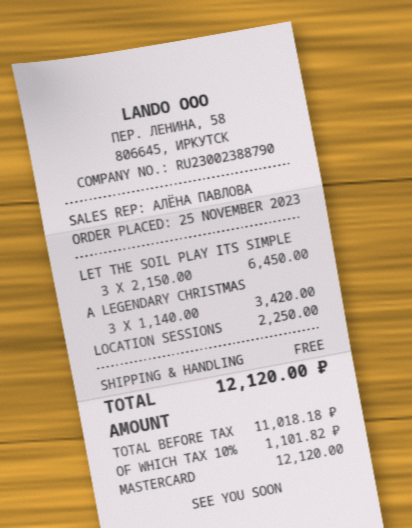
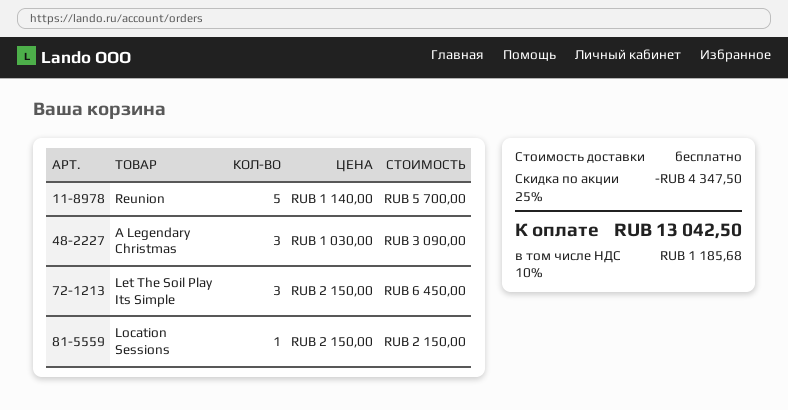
A LEGENDARY CHRISTMAS: 3 x 1140.00 = 3420.00 -> 3 x 1030.00 = 3090.00
LOCATION SESSIONS: 1 x 2250.00 = 2250.00 -> 1 x 2150.00 = 2150.00
Reunion: none -> 5 x 1140.00 = 5700.00
discount: none -> 25% = 4347.50
tax: 10% = 1101.82 -> 10% = 1185.68
total: 12120.00 -> 13042.50

